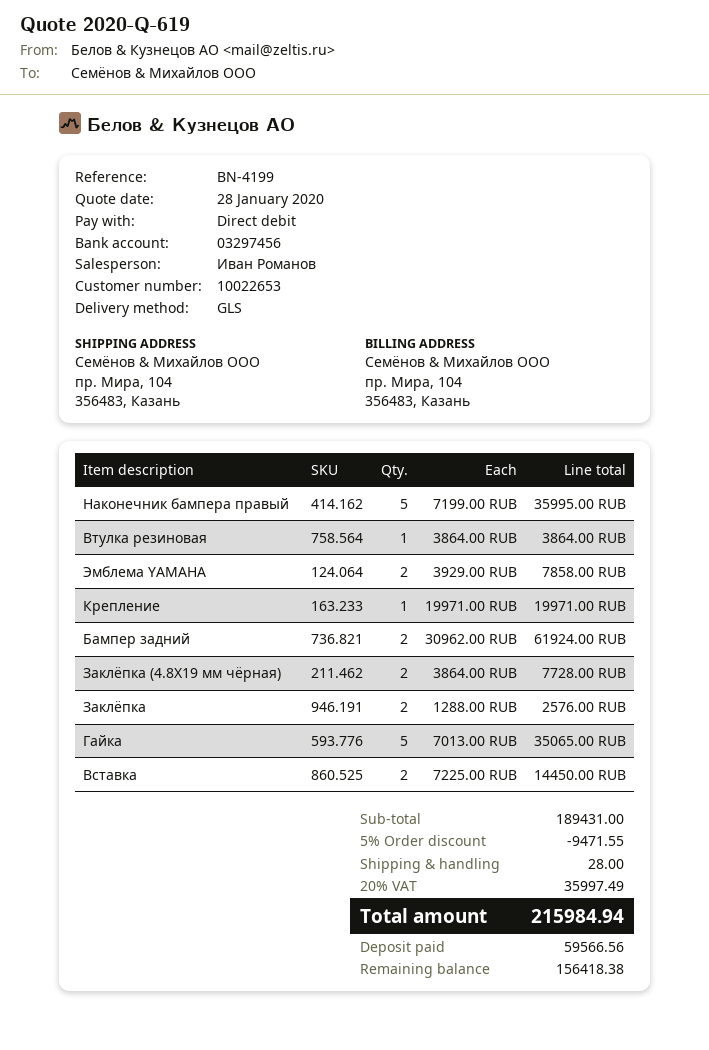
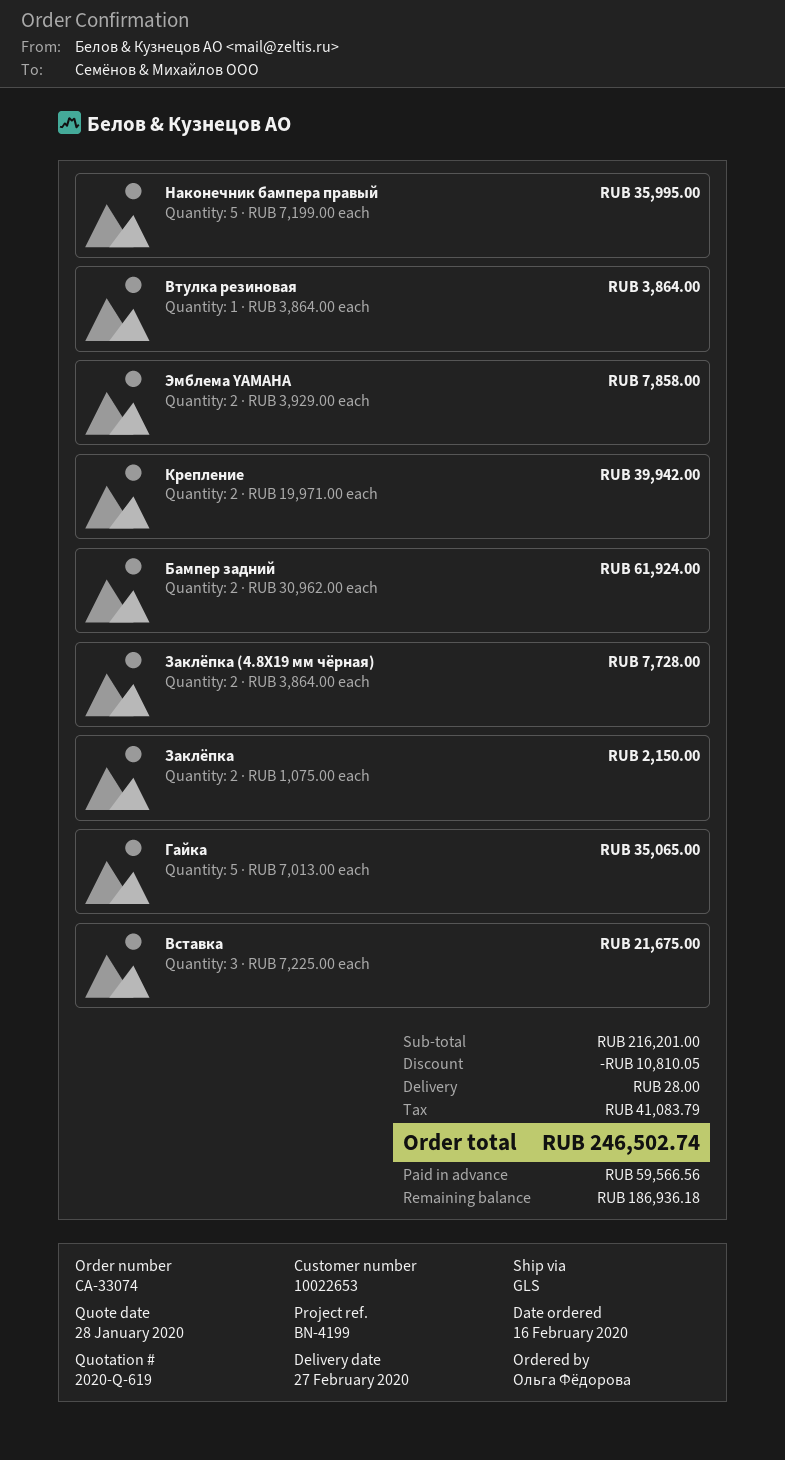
Крепление: 1 x 19971.00 = 19971.00 -> 2 x 19971.00 = 39942.00
Заклёпка: 2 x 1288.00 = 2576.00 -> 2 x 1075.00 = 2150.00
Вставка: 2 x 7225.00 = 14450.00 -> 3 x 7225.00 = 21675.00
subtotal: 189431.00 -> 216201.00
discount: 9471.55 -> 10810.05
tax: 35997.49 -> 41083.79
total: 215984.94 -> 246502.74
balance: 156418.38 -> 186936.18

